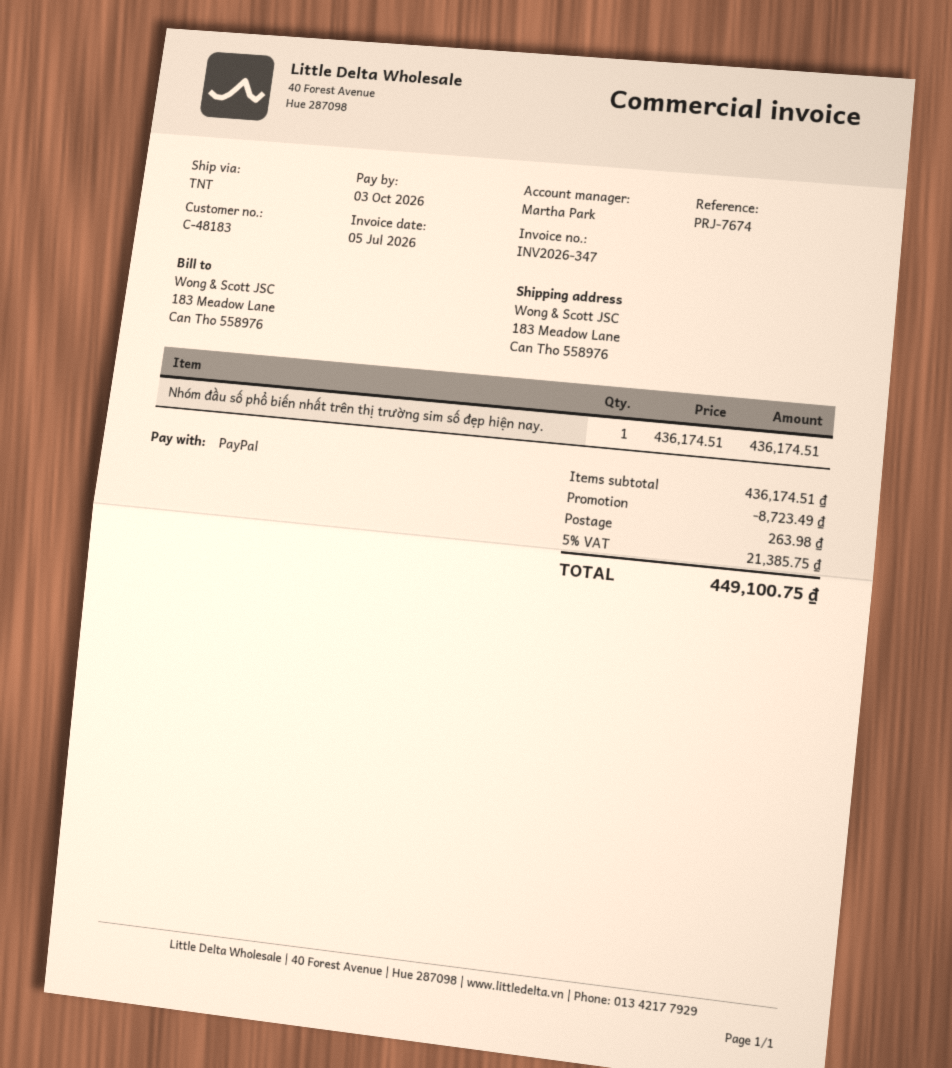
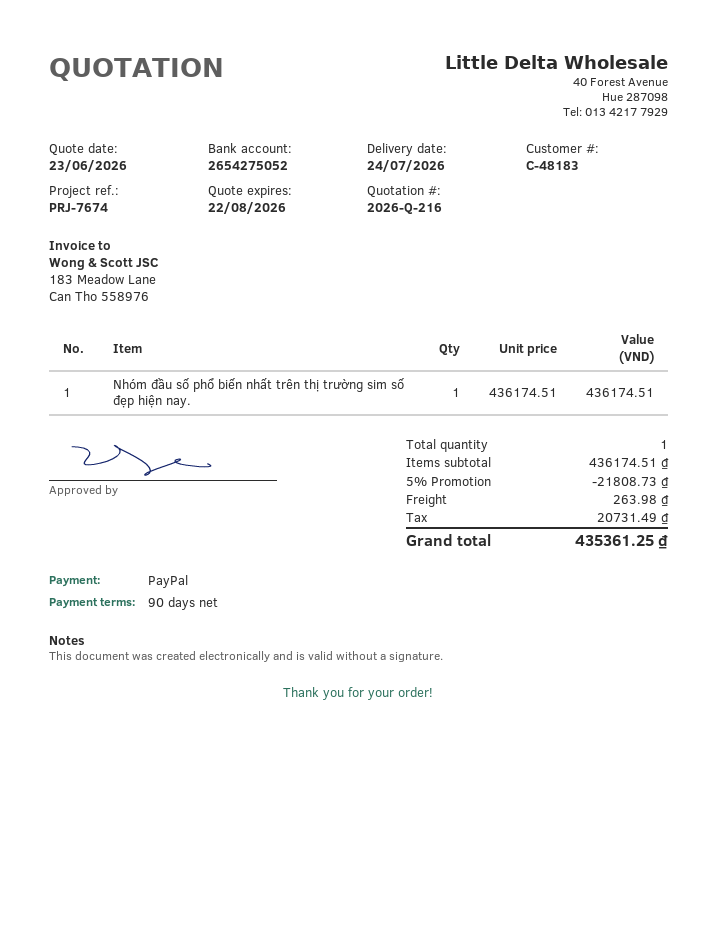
discount: 8723.49 -> 21808.73
tax: 21385.75 -> 20731.49
total: 449100.75 -> 435361.25

